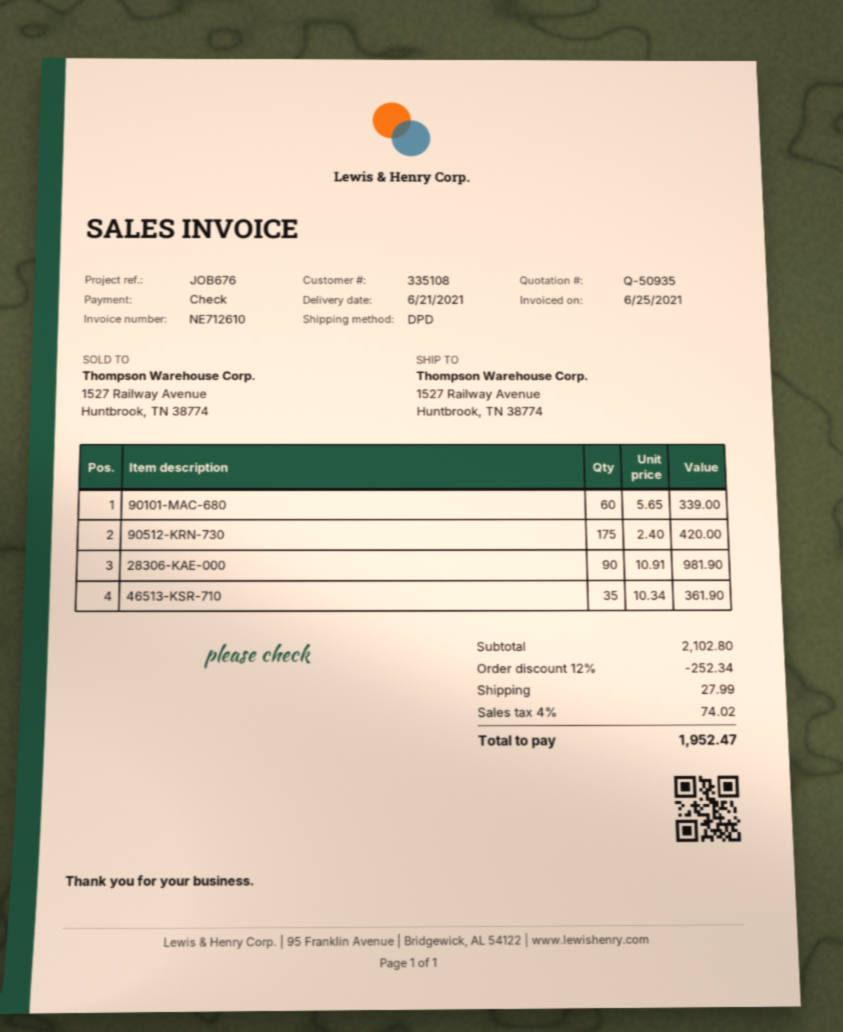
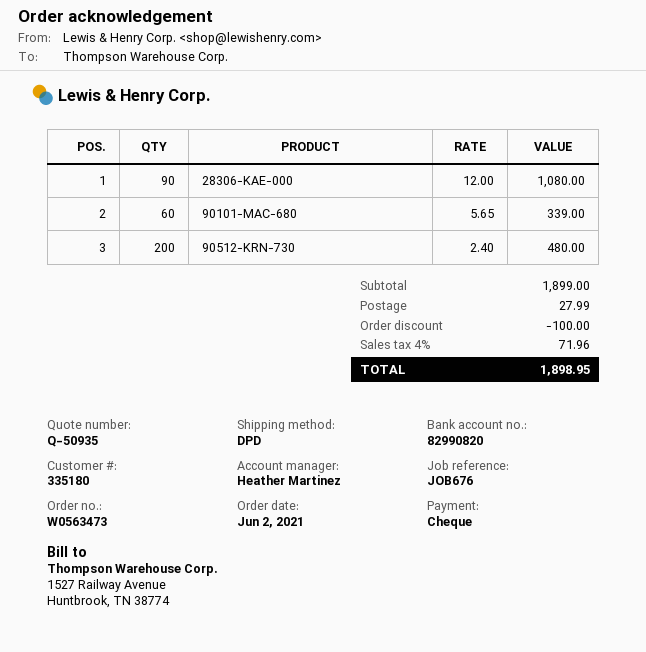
customer number: 335108 -> 335180
90512-KRN-730: 175 x 2.40 = 420.00 -> 200 x 2.40 = 480.00
28306-KAE-000: 90 x 10.91 = 981.90 -> 90 x 12.00 = 1080.00
46513-KSR-710: 35 x 10.34 = 361.90 -> none
subtotal: 2102.80 -> 1899.00
discount: 252.34 -> 100.00
tax: 4% = 74.02 -> 4% = 71.96
total: 1952.47 -> 1898.95

